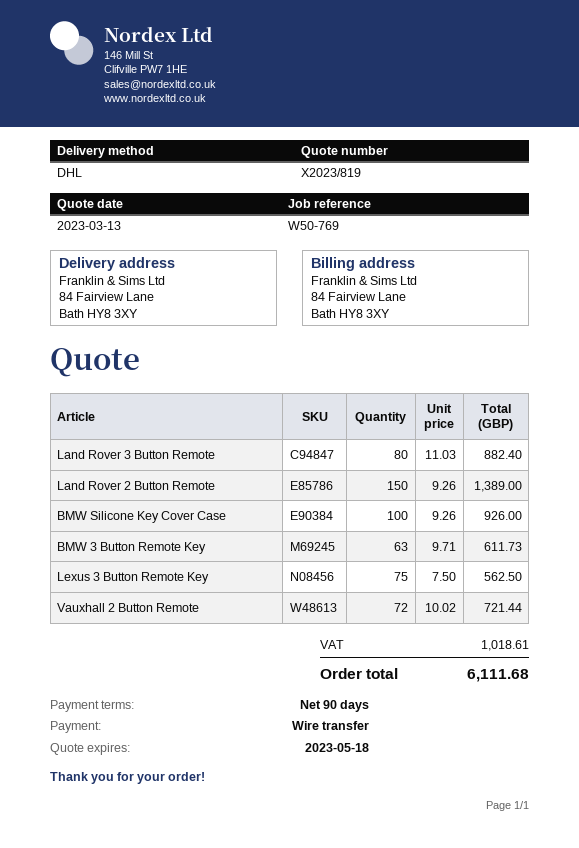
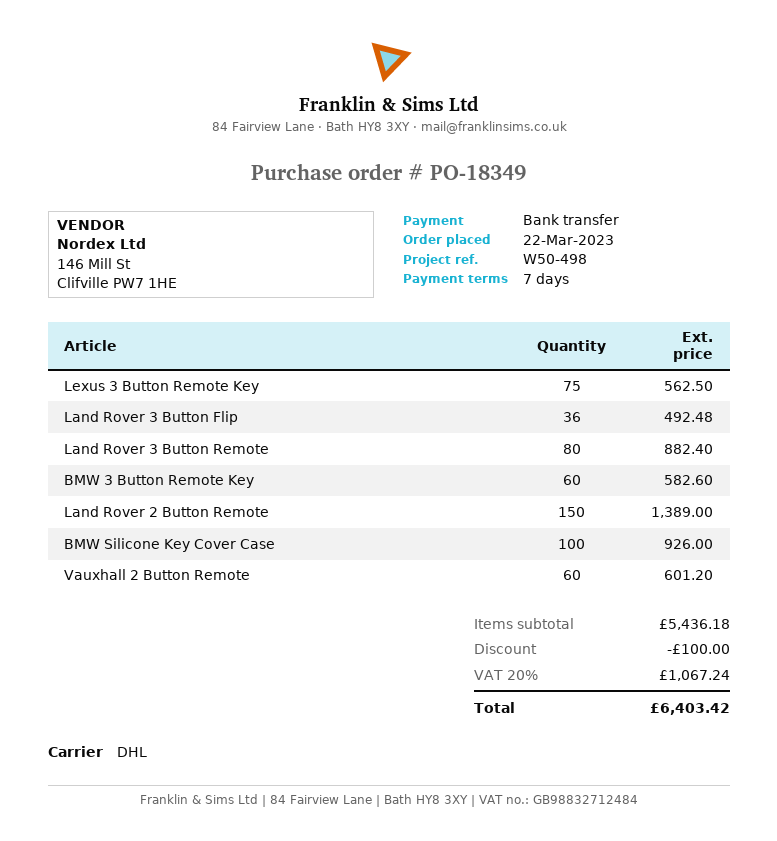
payment terms: 90 days -> 7 days
reference: W50-769 -> W50-498
BMW 3 Button Remote Key: 63 for 611.73 -> 60 for 582.60
Vauxhall 2 Button Remote: 72 for 721.44 -> 60 for 601.20
Land Rover 3 Button Flip: none -> 36 for 492.48
discount: none -> 100.00
tax: 1018.61 -> 1067.24
total: 6111.68 -> 6403.42

